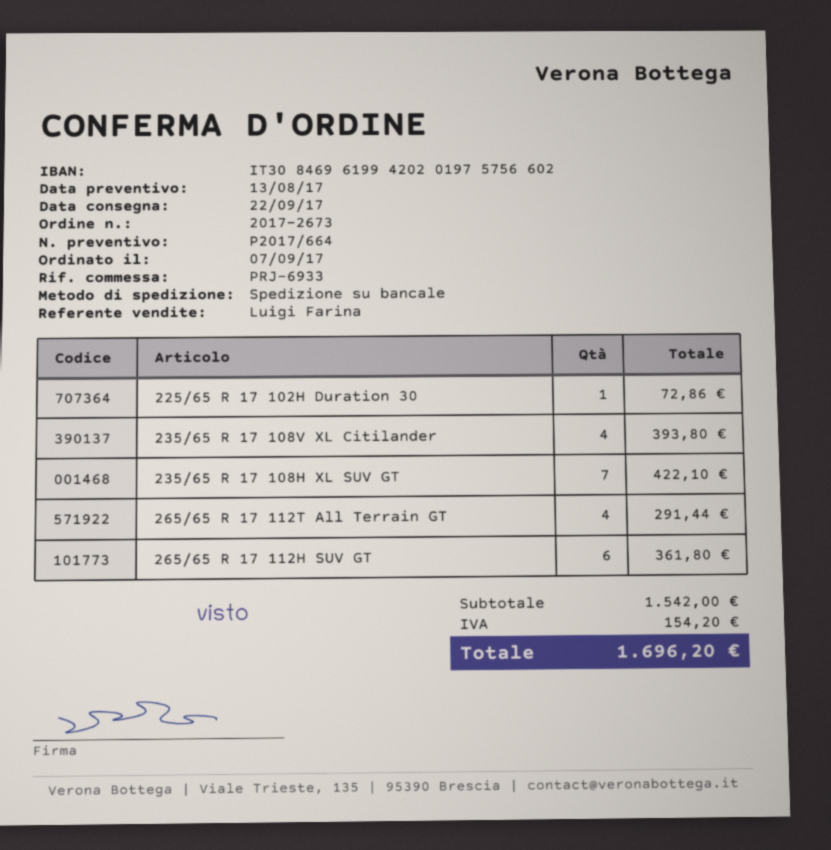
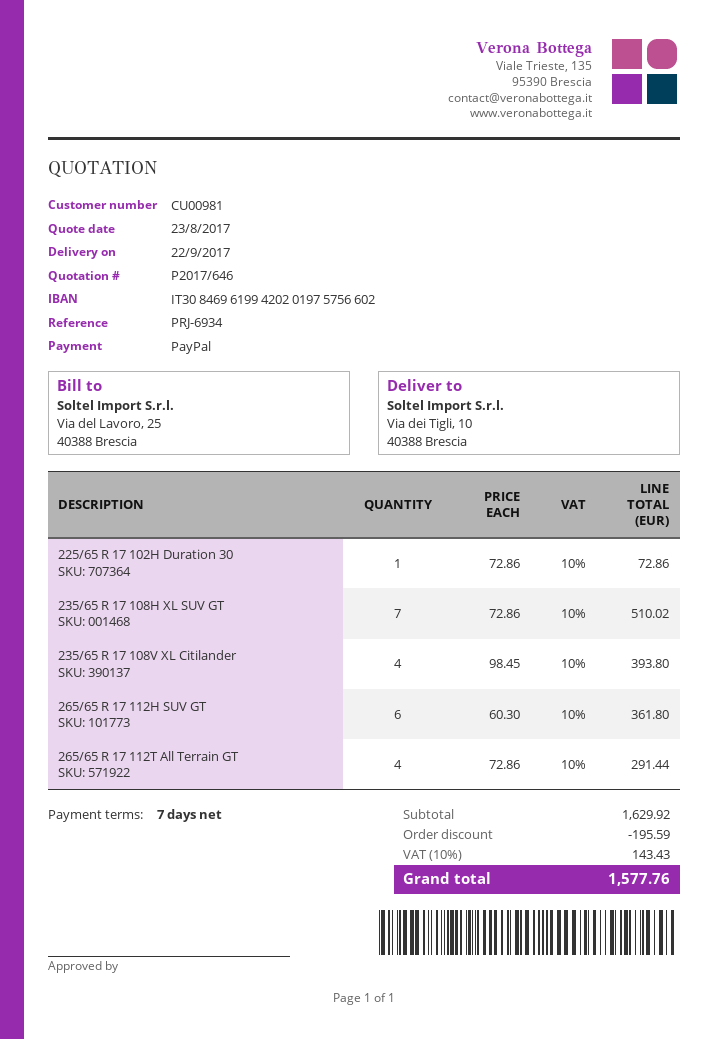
quote number: P2017/664 -> P2017/646
quote date: 2017-08-13 -> 2017-08-23
reference: PRJ-6933 -> PRJ-6934
235/65 R 17 108H XL SUV GT: 7 for 422.10 -> 7 for 510.02
subtotal: 1542.00 -> 1629.92
discount: none -> 195.59
tax: 154.20 -> 143.43
total: 1696.20 -> 1577.76

